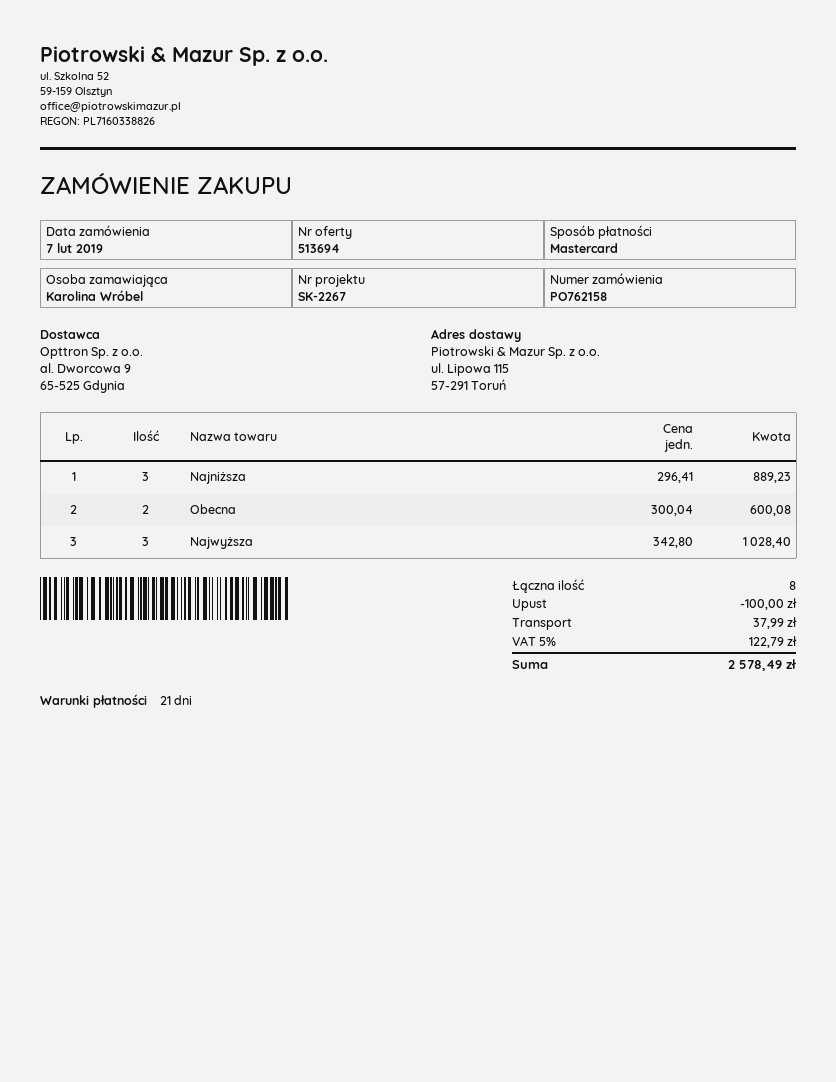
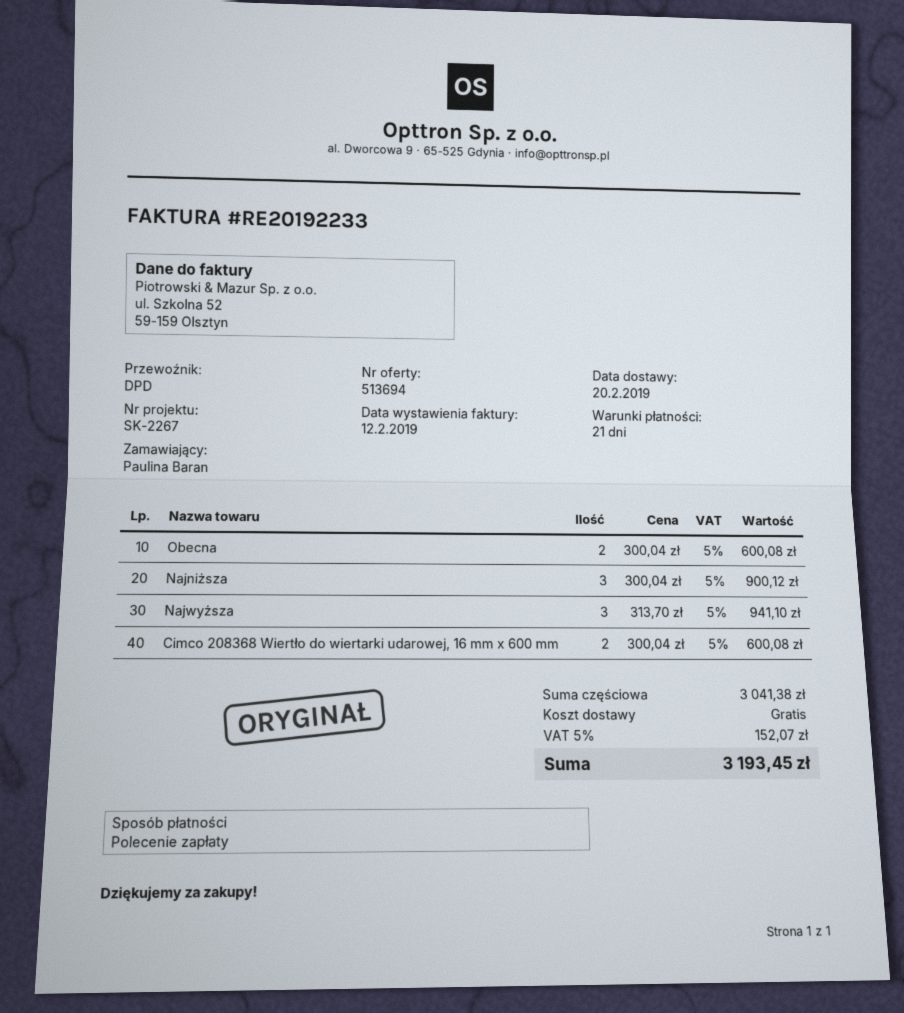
ordered by: Karolina Wróbel -> Paulina Baran
payment method: Mastercard -> direct debit
Najniższa: 3 x 296.41 = 889.23 -> 3 x 300.04 = 900.12
Najwyższa: 3 x 342.80 = 1028.40 -> 3 x 313.70 = 941.10
Cimco 208368 Wiertło do wiertarki udarowej, 16 mm x 600 mm: none -> 2 x 300.04 = 600.08
discount: 100.00 -> none
shipping: 37.99 -> 0.00
tax: 5% = 122.79 -> 5% = 152.07
total: 2578.49 -> 3193.45

